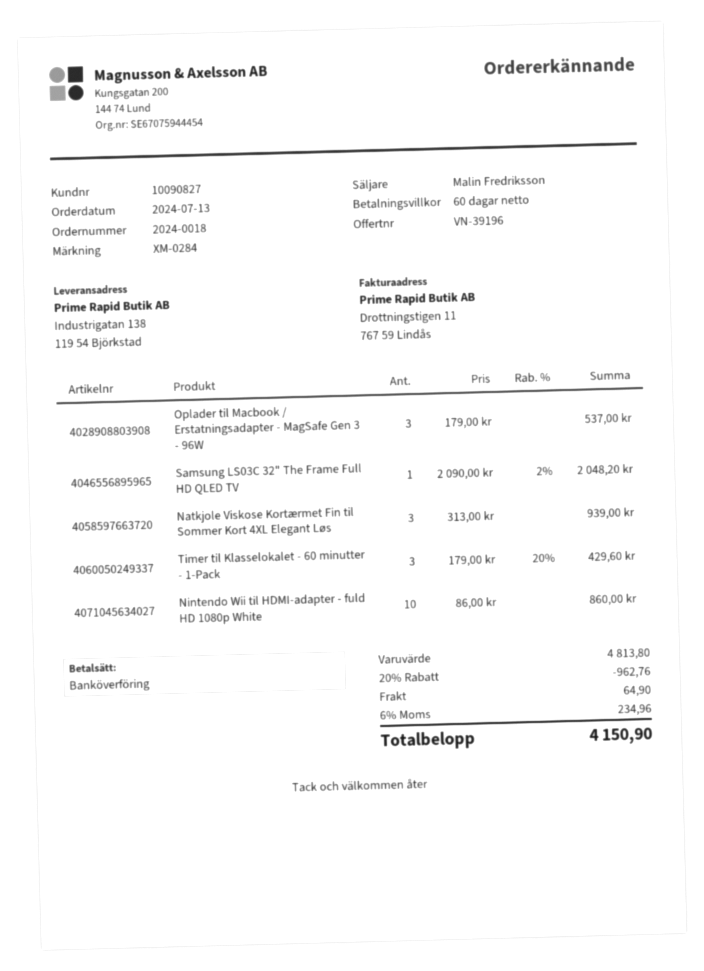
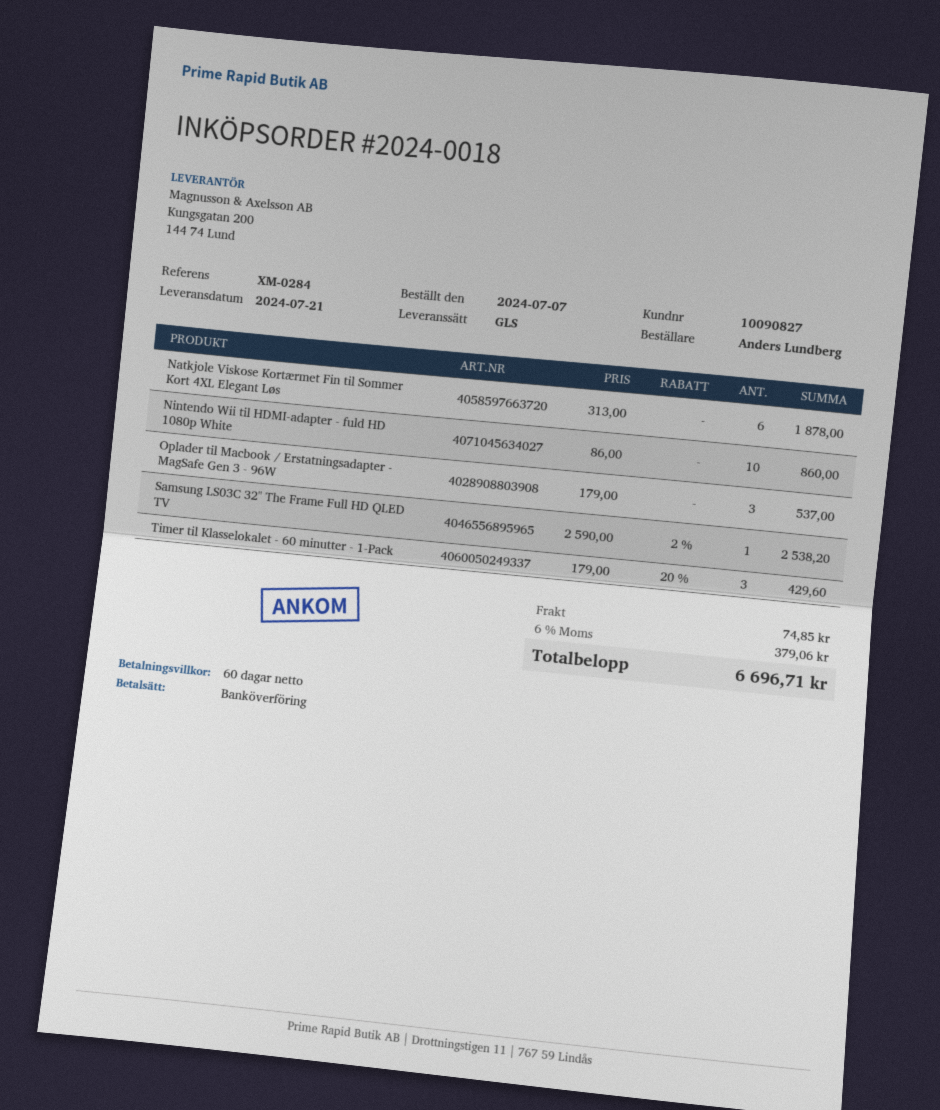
order date: 2024-07-13 -> 2024-07-07
Samsung LS03C 32" The Frame Full HD QLED TV: 1 x 2090.00 - 2% = 2048.20 -> 1 x 2590.00 - 2% = 2538.20
Natkjole Viskose Kortærmet Fin til Sommer Kort 4XL Elegant Løs: 3 x 313.00 = 939.00 -> 6 x 313.00 = 1878.00
discount: 20% = 962.76 -> none
shipping: 64.90 -> 74.85
tax: 6% = 234.96 -> 6% = 379.06
total: 4150.90 -> 6696.71

